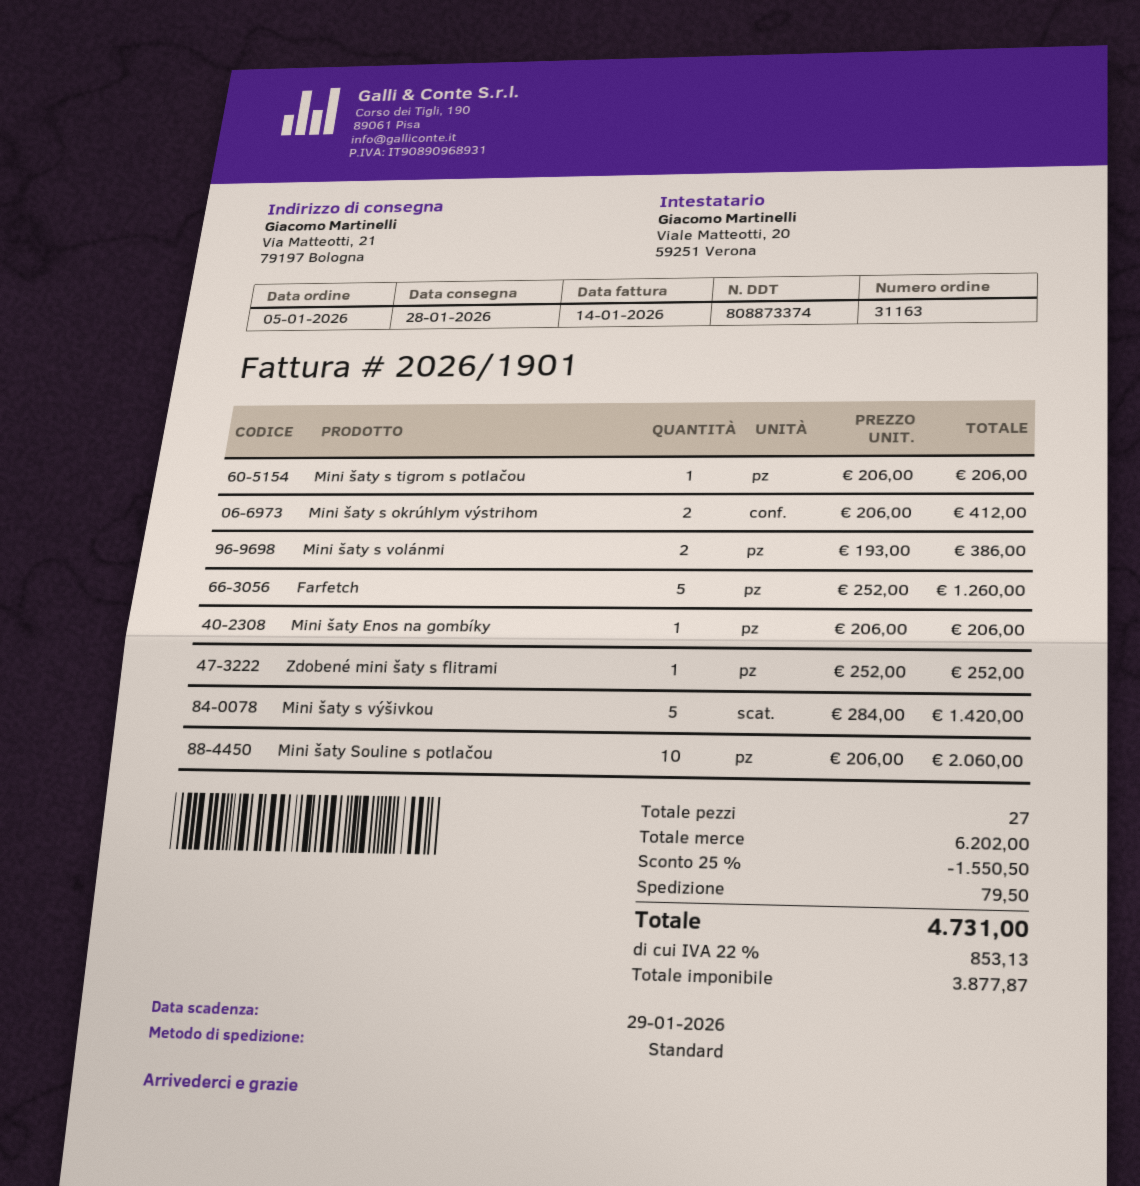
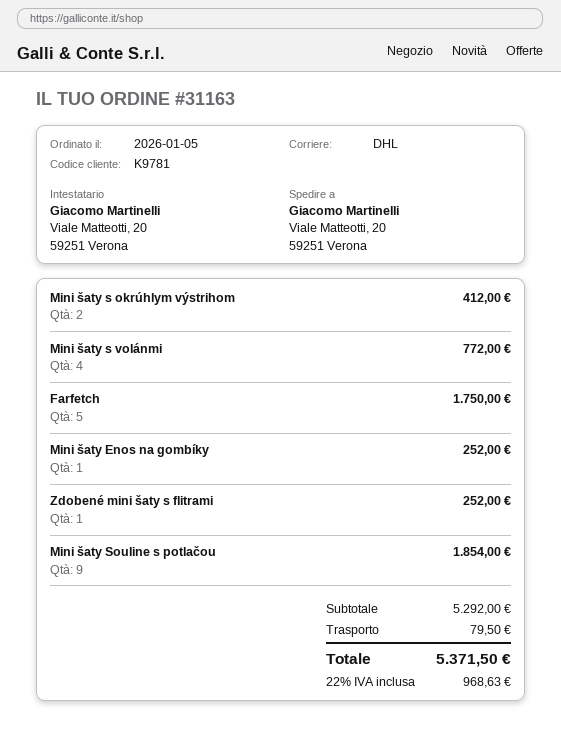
shipping method: standard -> DHL
ship to: Via Matteotti, 21, 79197 Bologna -> Viale Matteotti, 20, 59251 Verona
Mini šaty s tigrom s potlačou: 1 for 206.00 -> none
Mini šaty s volánmi: 2 for 386.00 -> 4 for 772.00
Farfetch: 5 for 1260.00 -> 5 for 1750.00
Mini šaty Enos na gombíky: 1 for 206.00 -> 1 for 252.00
Mini šaty s výšivkou: 5 for 1420.00 -> none
Mini šaty Souline s potlačou: 10 for 2060.00 -> 9 for 1854.00
subtotal: 6202.00 -> 5292.00
discount: 25% = 1550.50 -> none
tax: 22% = 853.13 -> 22% = 968.63
total: 4731.00 -> 5371.50

